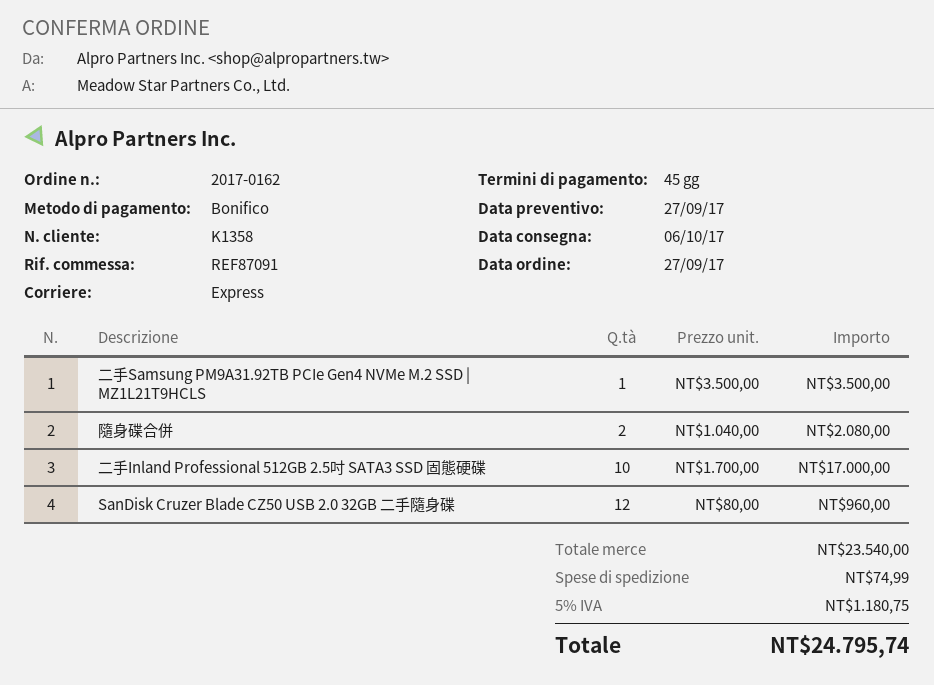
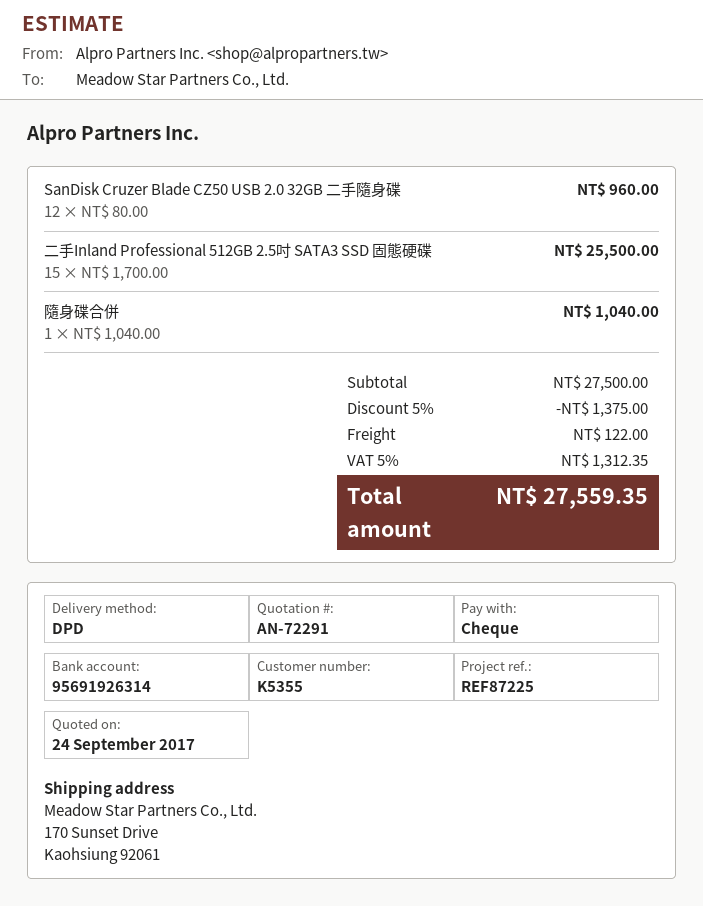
quote date: 2017-09-27 -> 2017-09-24
customer number: K1358 -> K5355
reference: REF87091 -> REF87225
payment method: bank transfer -> cheque
shipping method: express -> DPD
二手Samsung PM9A31.92TB PCIe Gen4 NVMe M.2 SSD | MZ1L21T9HCLS: 1 x 3500.00 = 3500.00 -> none
隨身碟合併: 2 x 1040.00 = 2080.00 -> 1 x 1040.00 = 1040.00
二手Inland Professional 512GB 2.5吋 SATA3 SSD 固態硬碟: 10 x 1700.00 = 17000.00 -> 15 x 1700.00 = 25500.00
subtotal: 23540.00 -> 27500.00
discount: none -> 5% = 1375.00
shipping: 74.99 -> 122.00
tax: 5% = 1180.75 -> 5% = 1312.35
total: 24795.74 -> 27559.35

